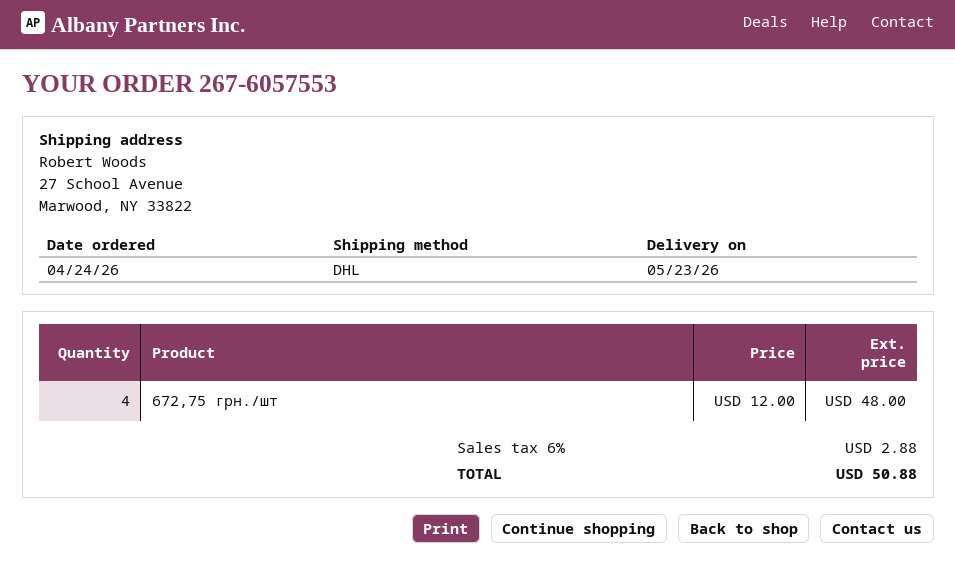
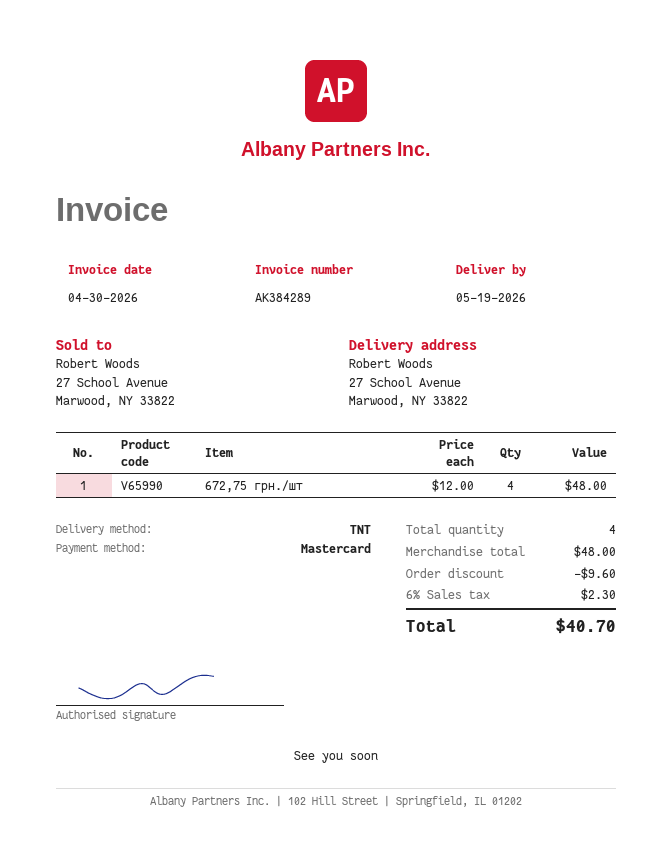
delivery date: 2026-05-23 -> 2026-05-19
shipping method: DHL -> TNT
discount: none -> 9.60
tax: 6% = 2.88 -> 6% = 2.30
total: 50.88 -> 40.70

